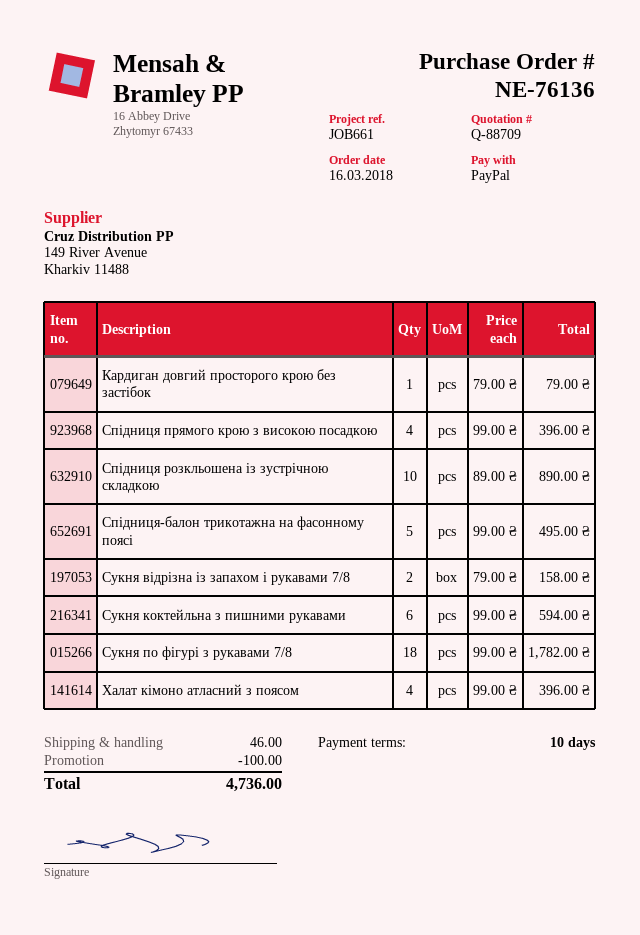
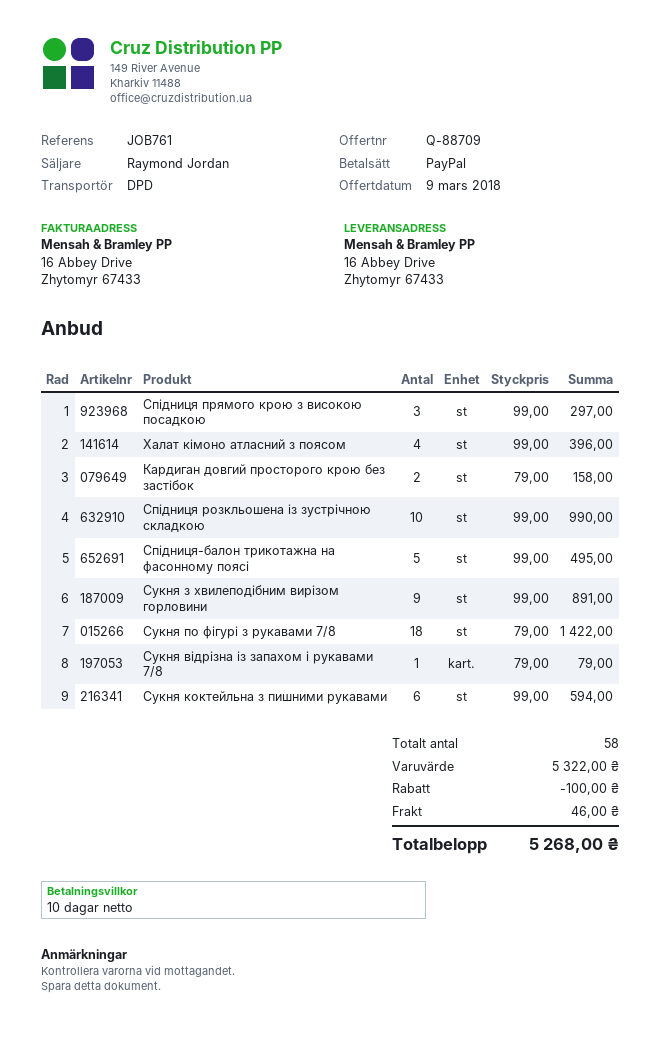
reference: JOB661 -> JOB761
Кардиган довгий просторого крою без застібок: 1 x 79.00 = 79.00 -> 2 x 79.00 = 158.00
Спідниця прямого крою з високою посадкою: 4 x 99.00 = 396.00 -> 3 x 99.00 = 297.00
Спідниця розкльошена із зустрічною складкою: 10 x 89.00 = 890.00 -> 10 x 99.00 = 990.00
Сукня відрізна із запахом і рукавами 7/8: 2 x 79.00 = 158.00 -> 1 x 79.00 = 79.00
Сукня по фігурі з рукавами 7/8: 18 x 99.00 = 1782.00 -> 18 x 79.00 = 1422.00
Сукня з хвилеподібним вирізом горловини: none -> 9 x 99.00 = 891.00
total: 4736.00 -> 5268.00

